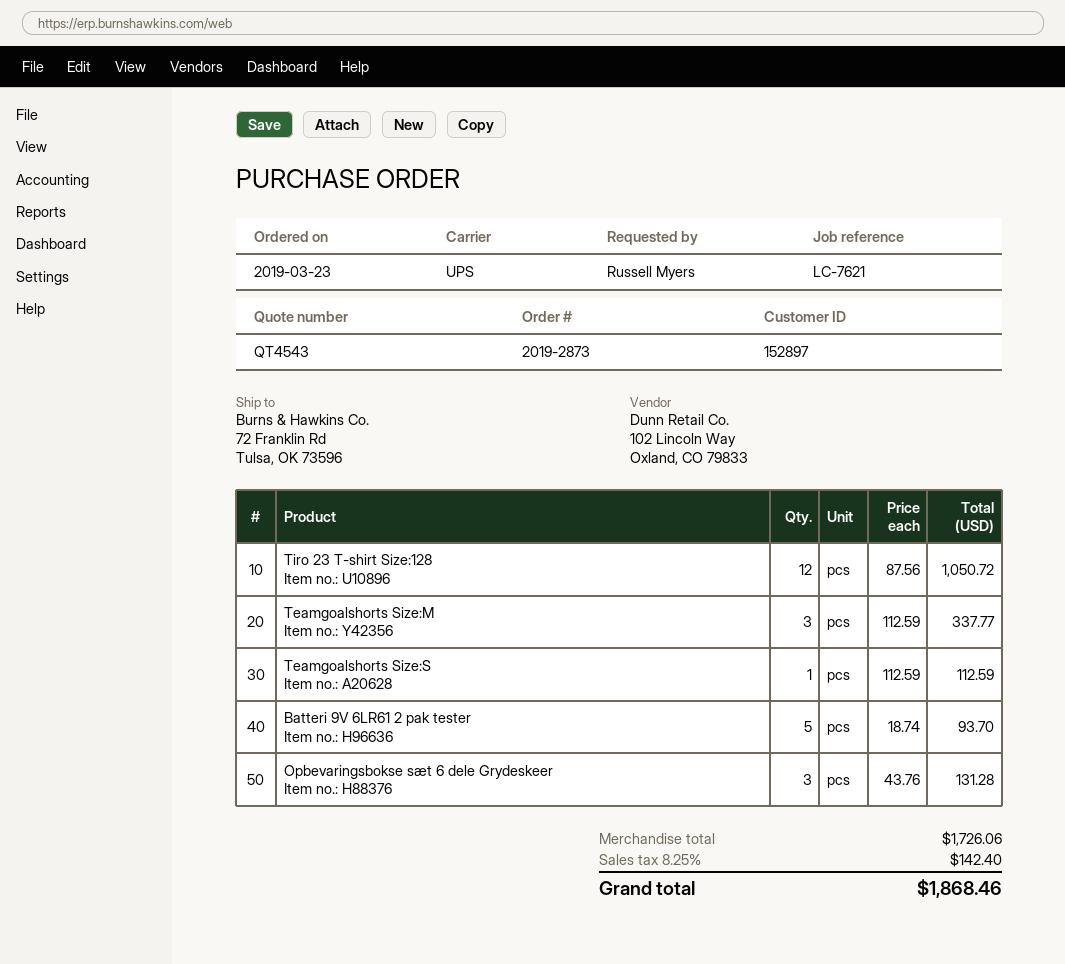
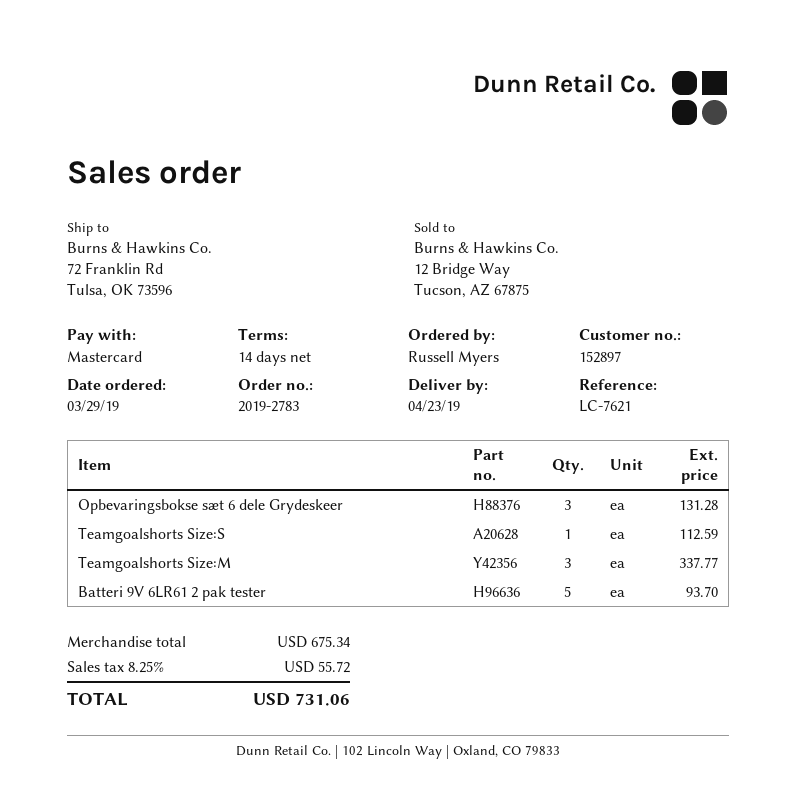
order number: 2019-2873 -> 2019-2783
order date: 2019-03-23 -> 2019-03-29
Tiro 23 T-shirt Size:128: 12 for 1050.72 -> none
subtotal: 1726.06 -> 675.34
tax: 8.25% = 142.40 -> 8.25% = 55.72
total: 1868.46 -> 731.06

